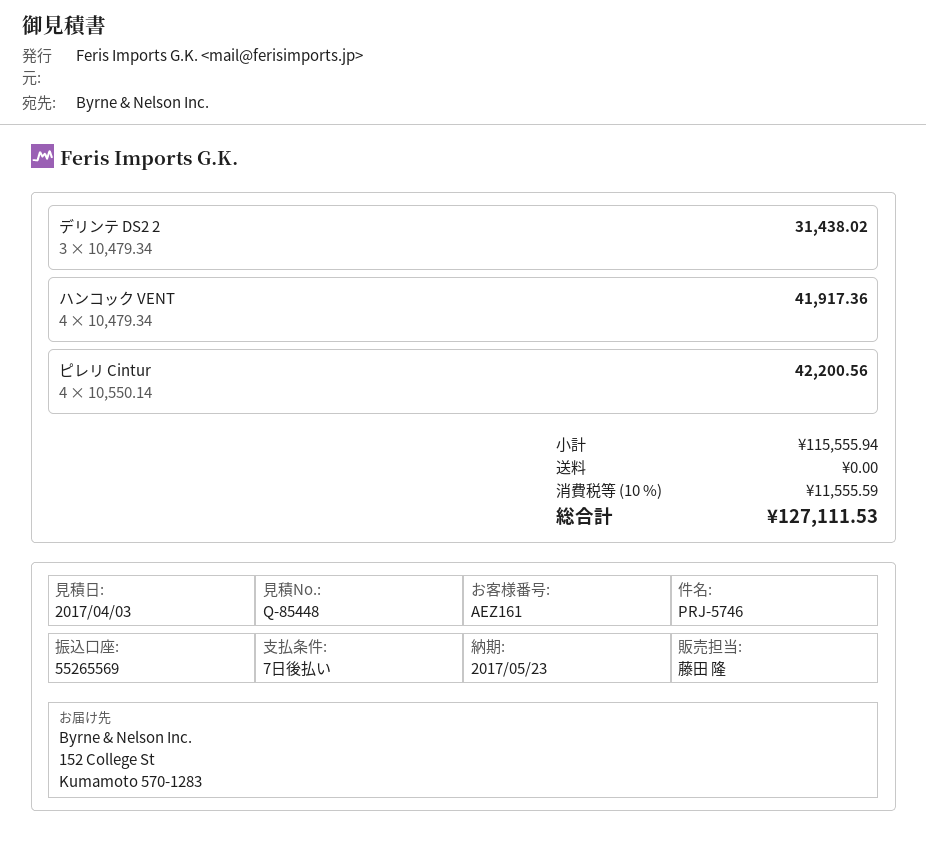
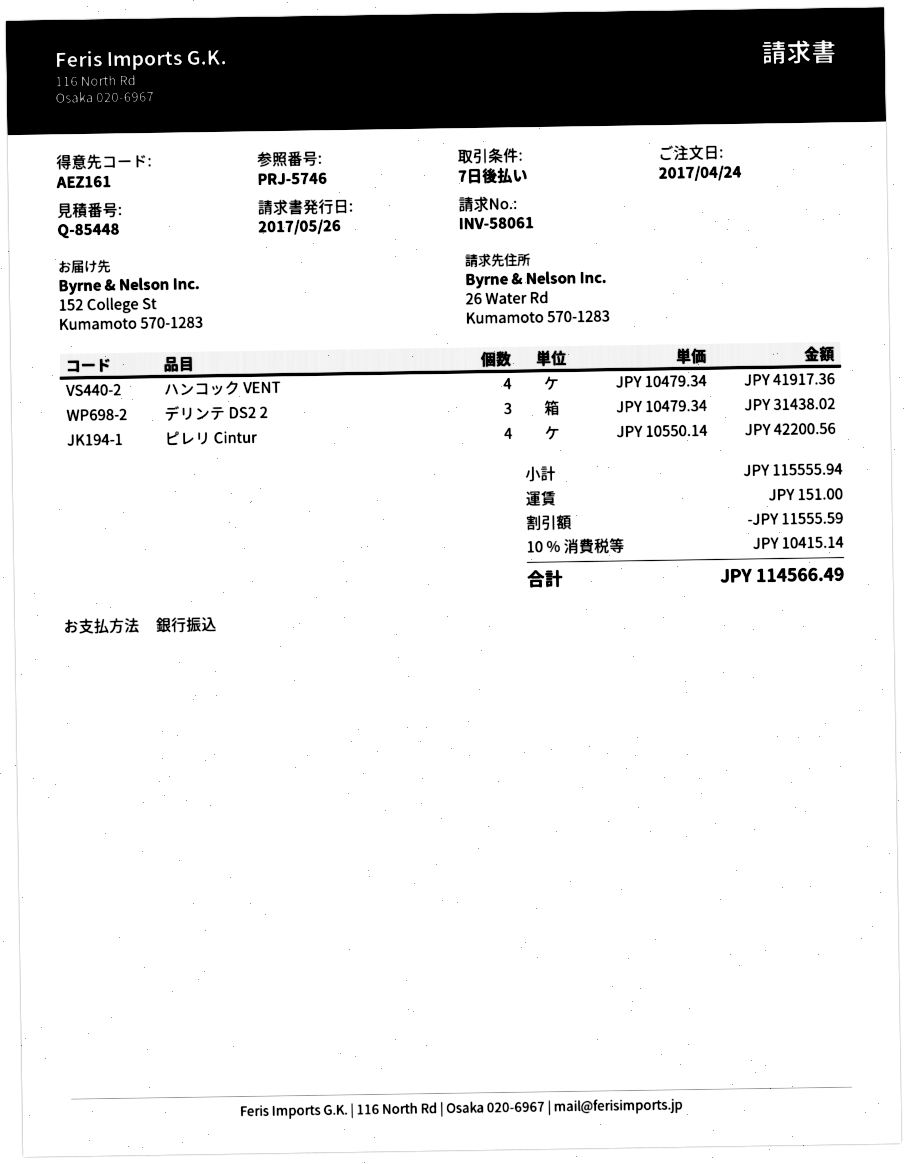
discount: none -> 11555.59
shipping: 0.00 -> 151.00
tax: 10% = 11555.59 -> 10% = 10415.14
total: 127111.53 -> 114566.49

